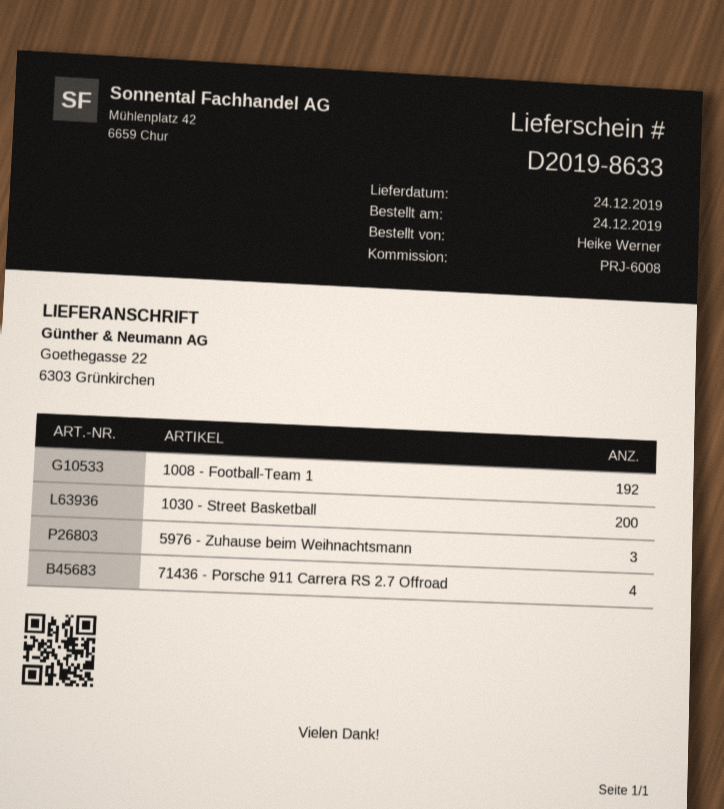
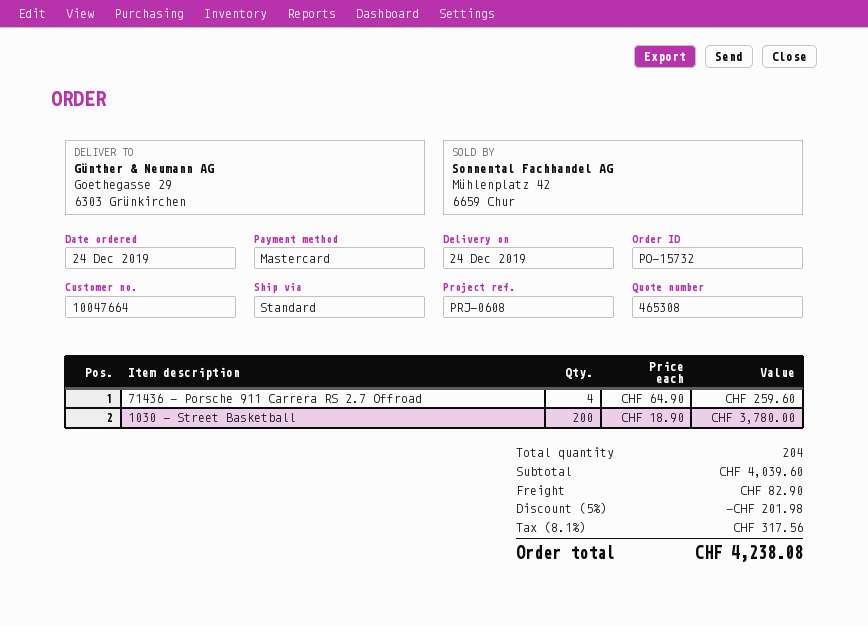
reference: PRJ-6008 -> PRJ-0608
ship to: Goethegasse 22, 6303 Grünkirchen -> Goethegasse 29, 6303 Grünkirchen
1008 - Football-Team 1: 192 -> none
5976 - Zuhause beim Weihnachtsmann: 3 -> none

